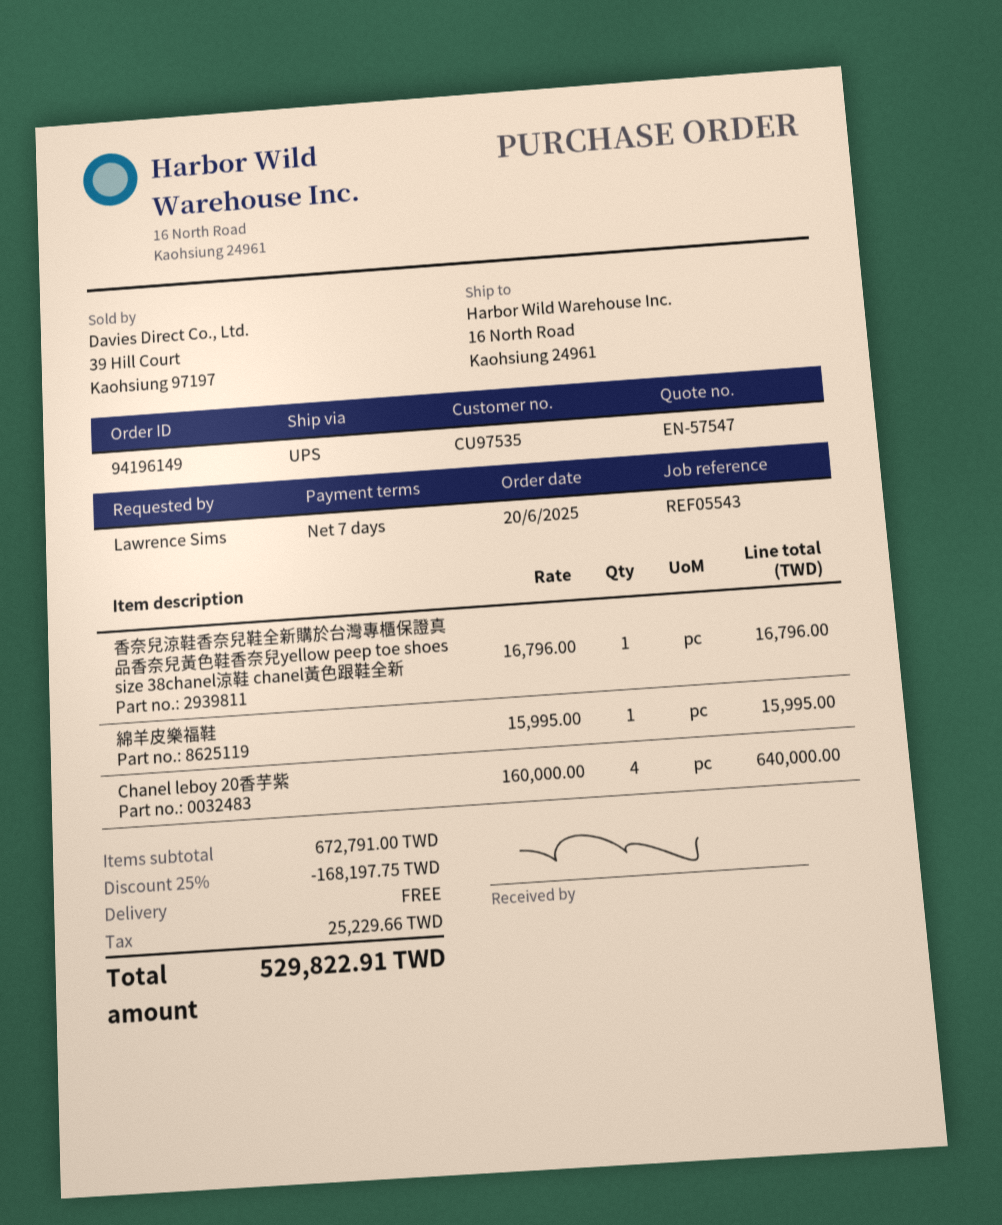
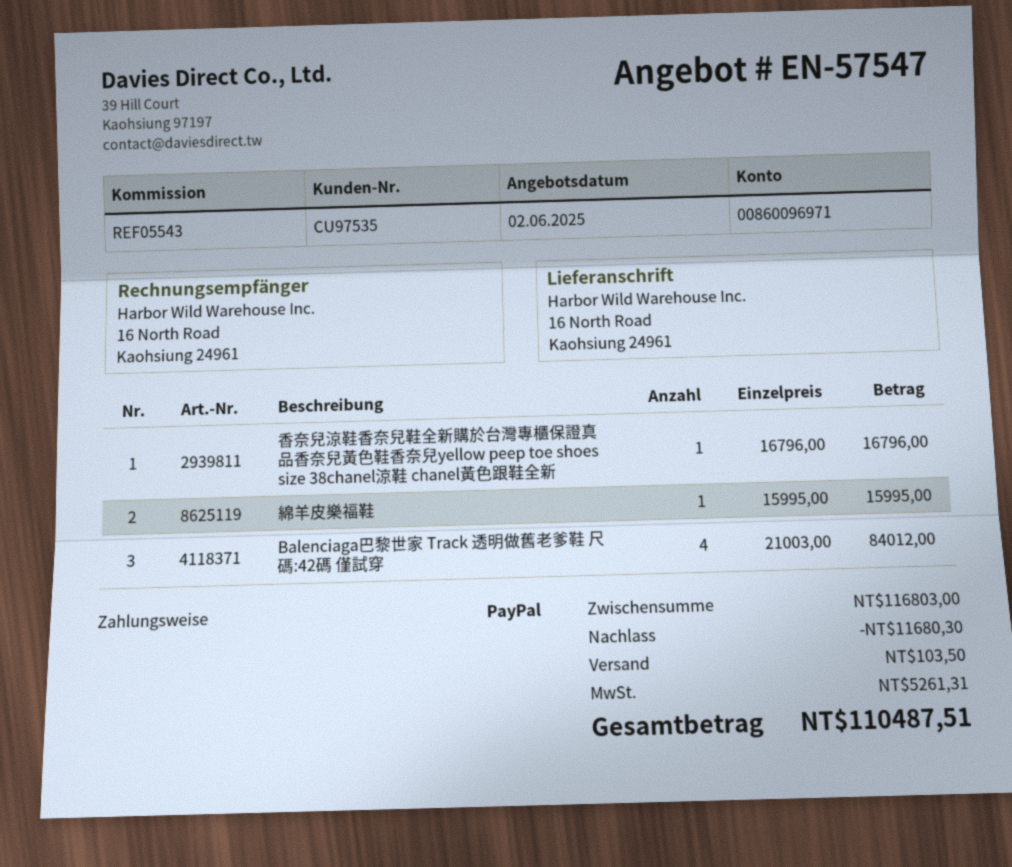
Chanel leboy 20香芋紫: 4 x 160000.00 = 640000.00 -> none
Balenciaga巴黎世家 Track 透明做舊老爹鞋 尺碼:42碼 僅試穿: none -> 4 x 21003.00 = 84012.00
subtotal: 672791.00 -> 116803.00
discount: 168197.75 -> 11680.30
shipping: 0.00 -> 103.50
tax: 25229.66 -> 5261.31
total: 529822.91 -> 110487.51

